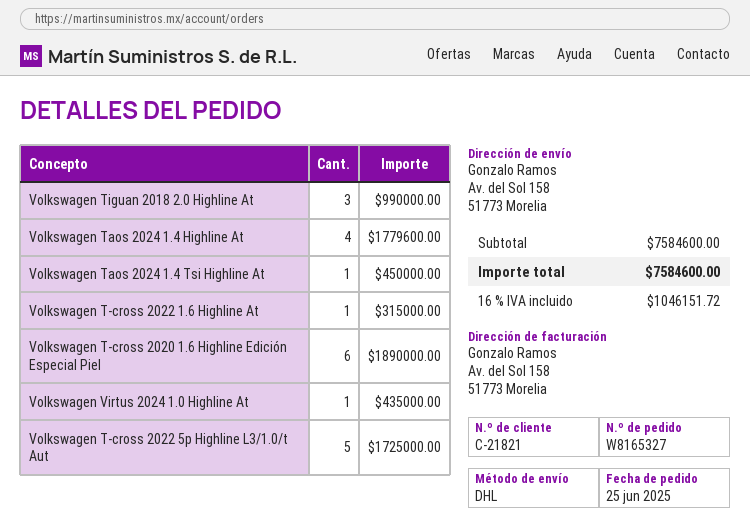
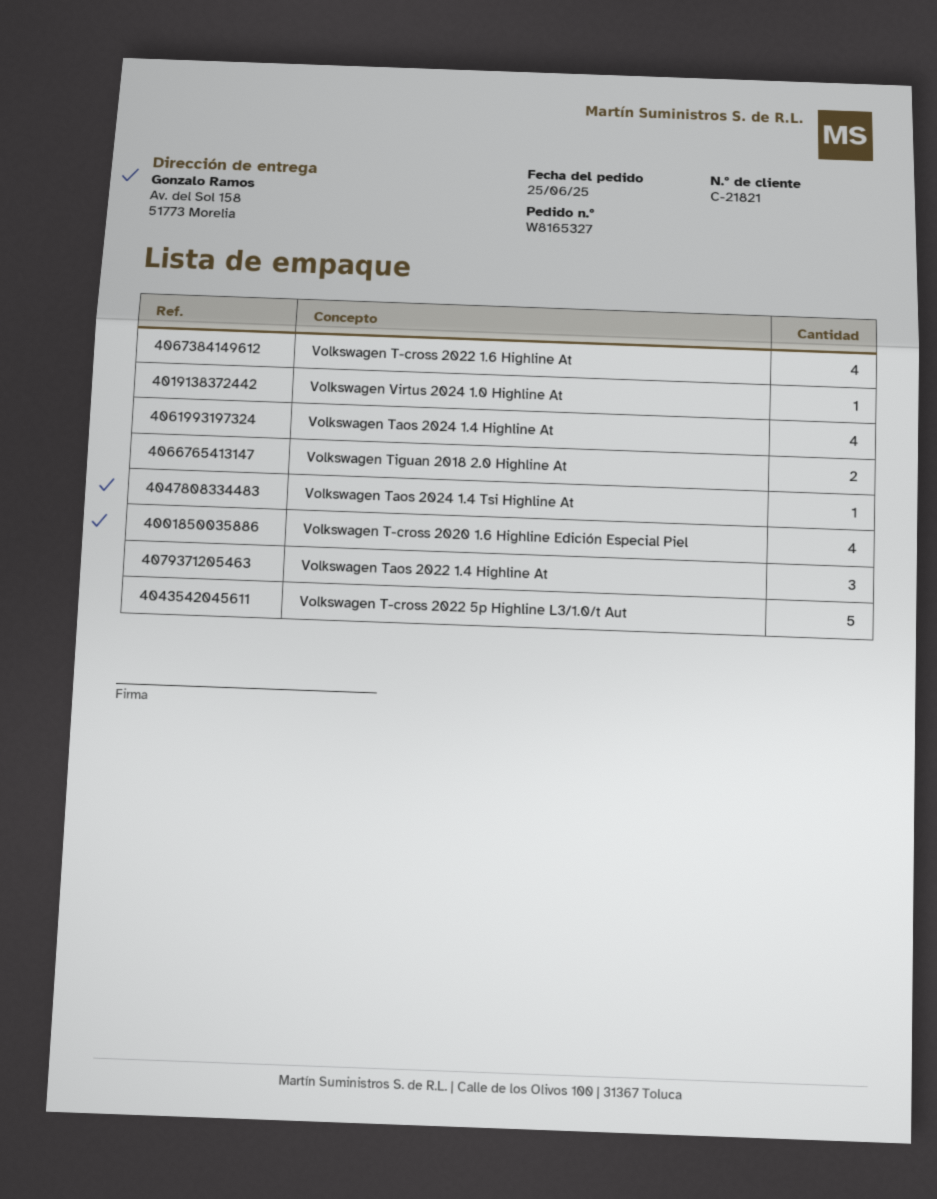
Volkswagen Tiguan 2018 2.0 Highline At: 3 -> 2
Volkswagen T-cross 2022 1.6 Highline At: 1 -> 4
Volkswagen T-cross 2020 1.6 Highline Edición Especial Piel: 6 -> 4
Volkswagen Taos 2022 1.4 Highline At: none -> 3

